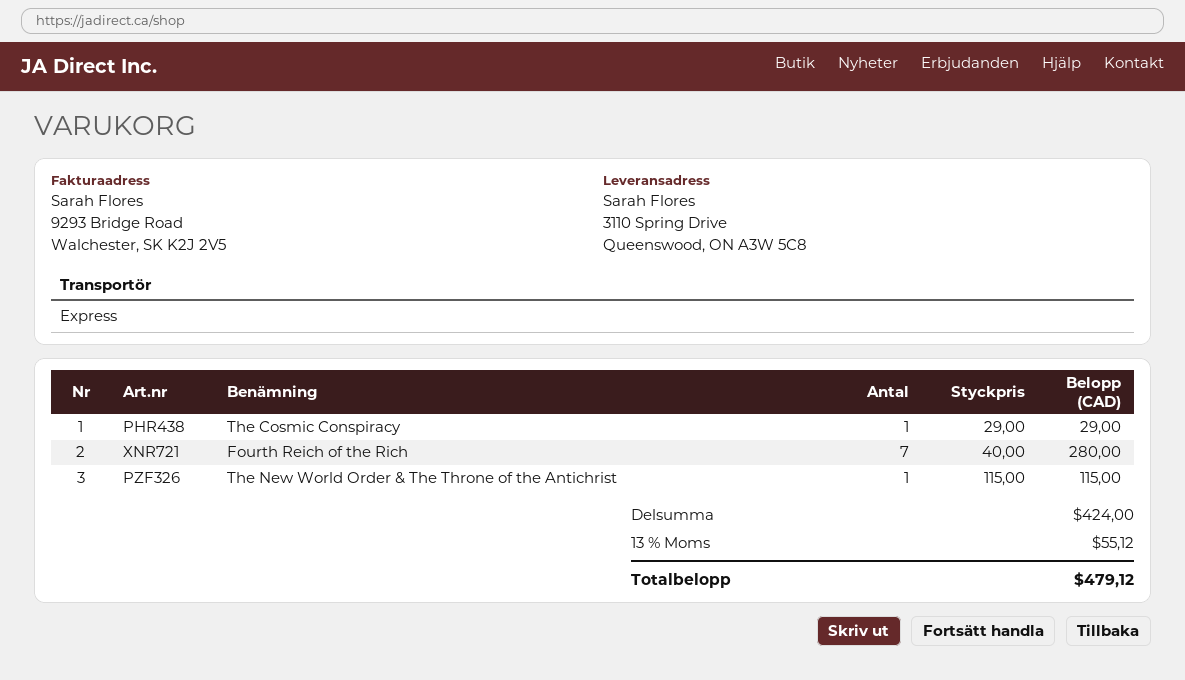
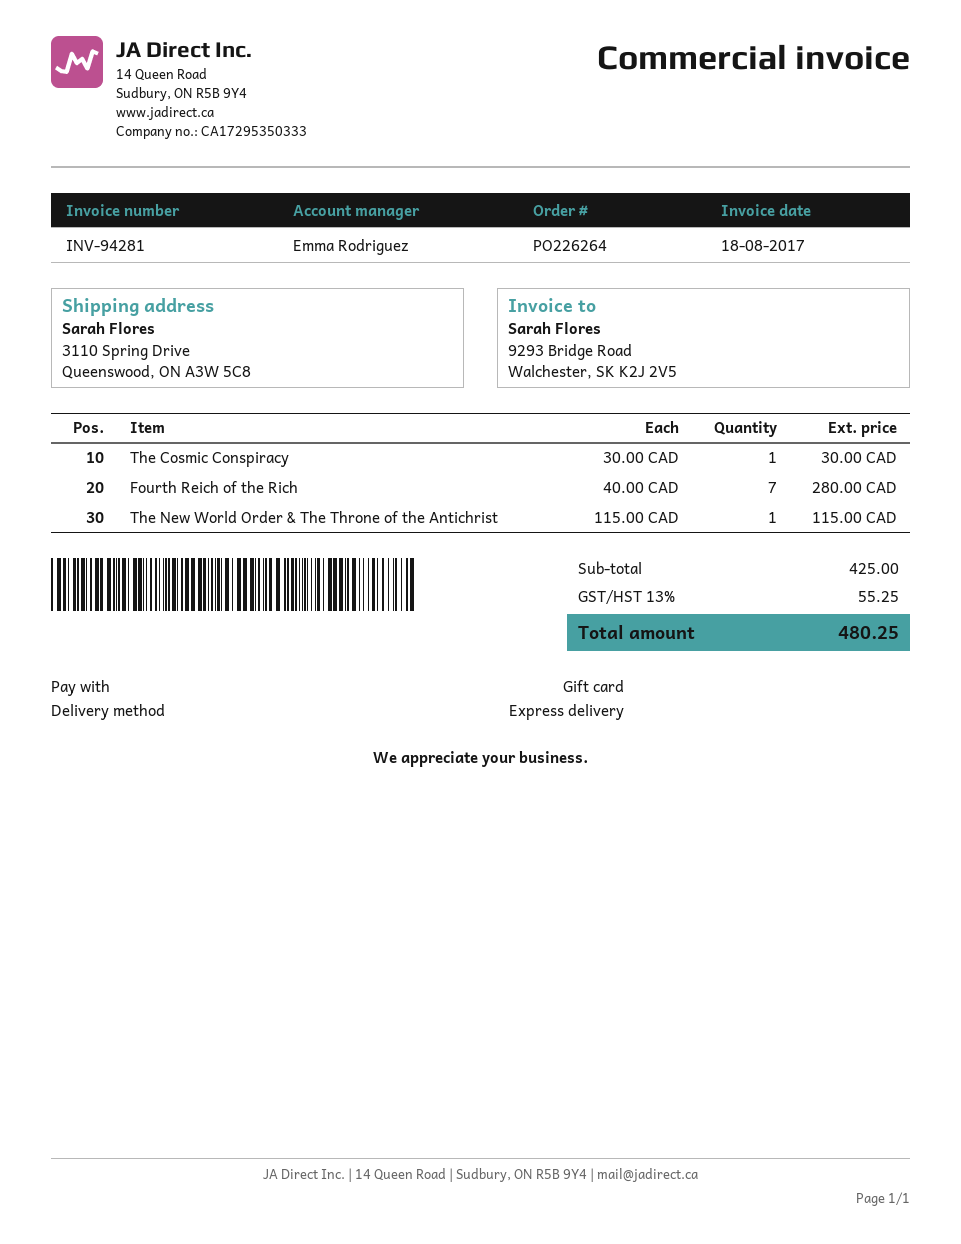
The Cosmic Conspiracy: 1 x 29.00 = 29.00 -> 1 x 30.00 = 30.00
subtotal: 424.00 -> 425.00
tax: 13% = 55.12 -> 13% = 55.25
total: 479.12 -> 480.25

